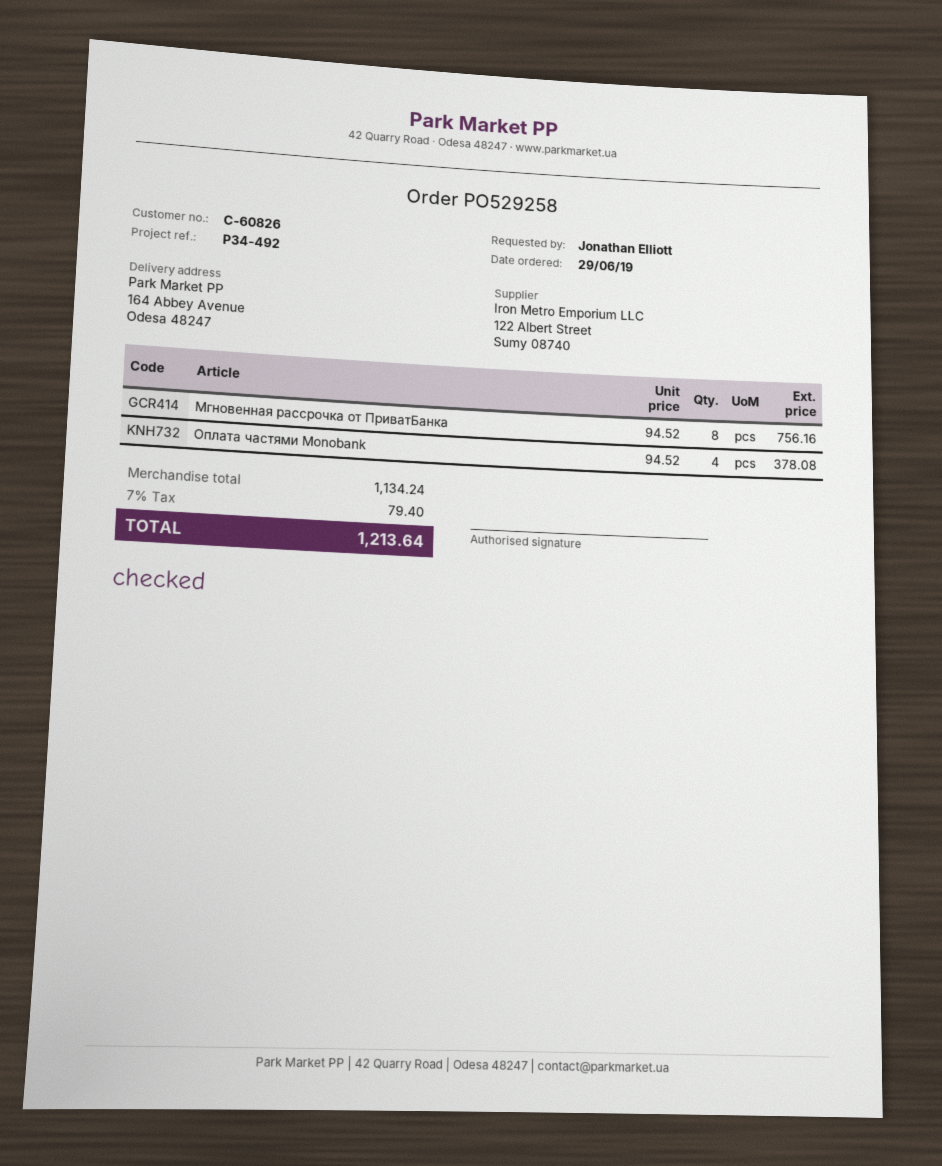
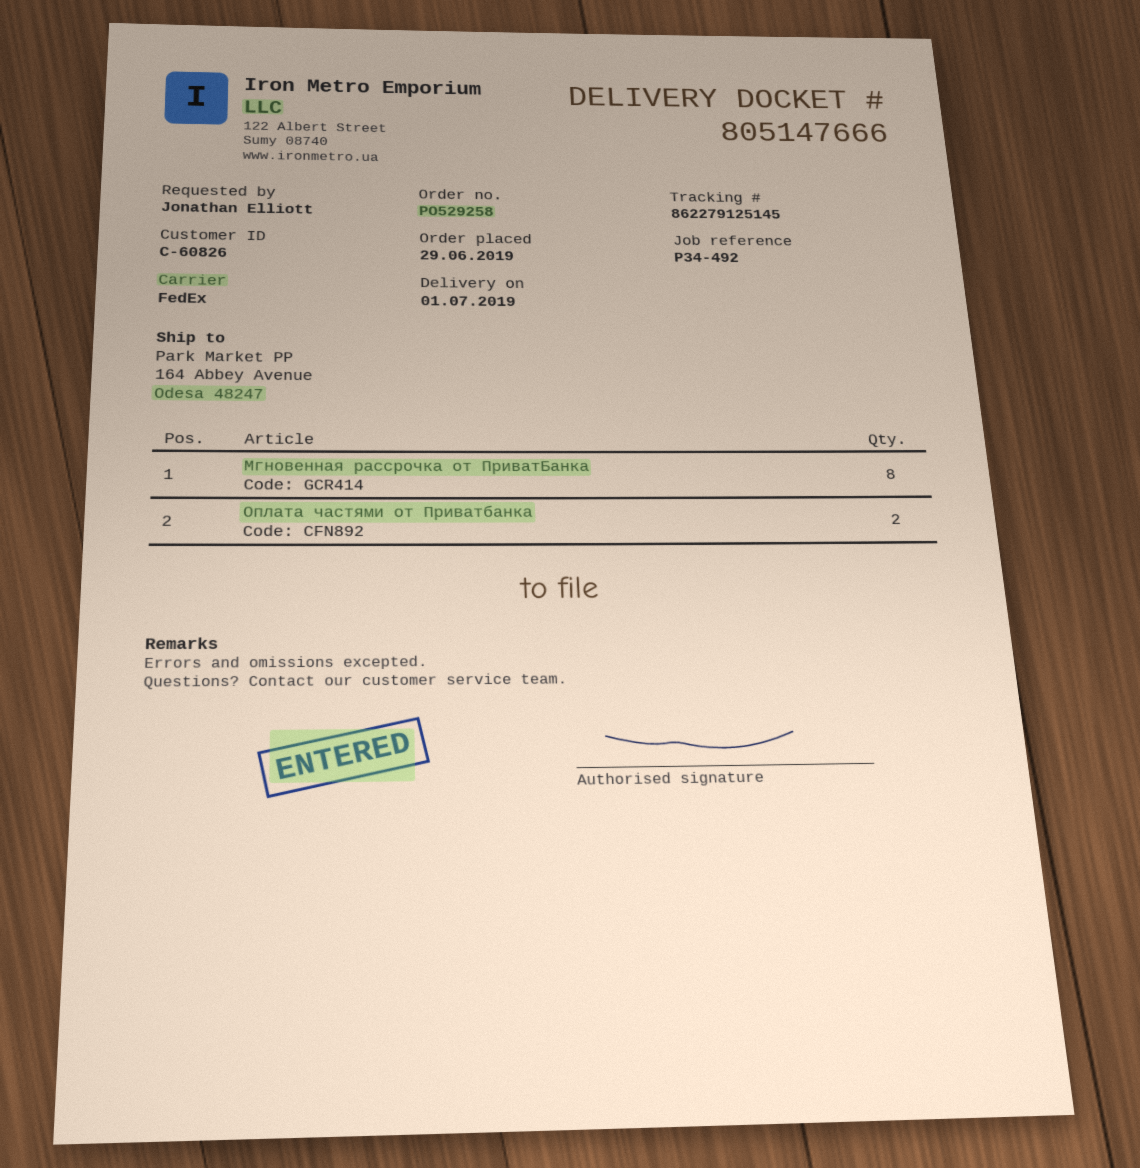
Оплата частями Monobank: 4 -> none
Оплата частями от Приватбанка: none -> 2

